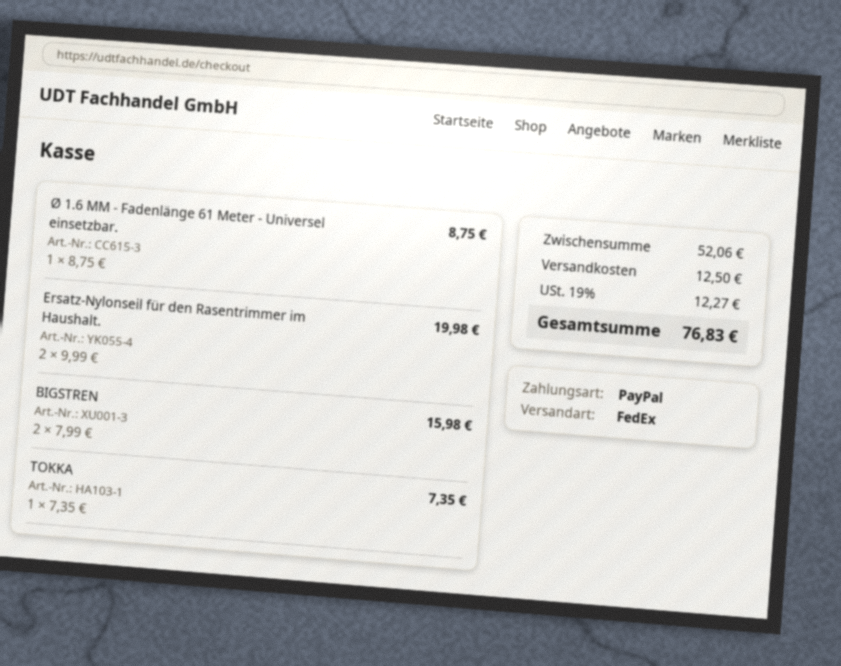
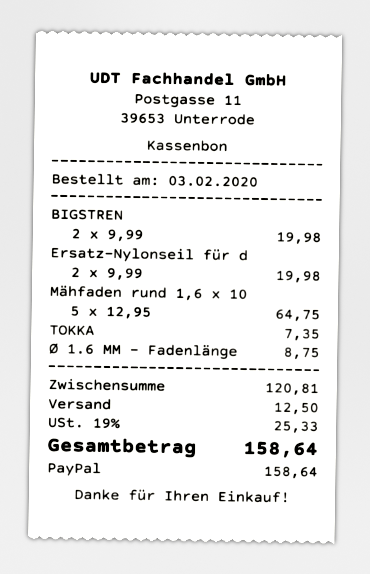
BIGSTREN: 2 x 7.99 = 15.98 -> 2 x 9.99 = 19.98
Mähfaden rund 1,6 x 10: none -> 5 x 12.95 = 64.75
subtotal: 52.06 -> 120.81
tax: 19% = 12.27 -> 19% = 25.33
total: 76.83 -> 158.64

